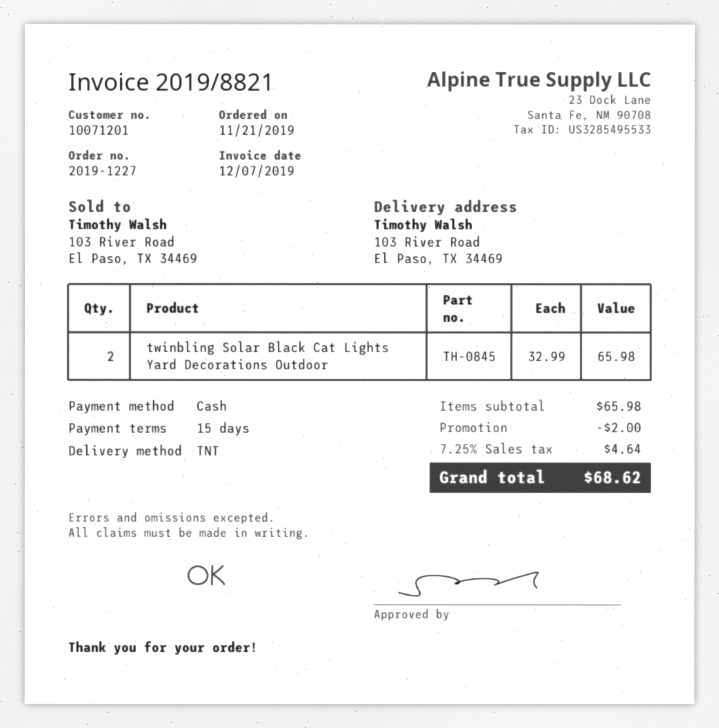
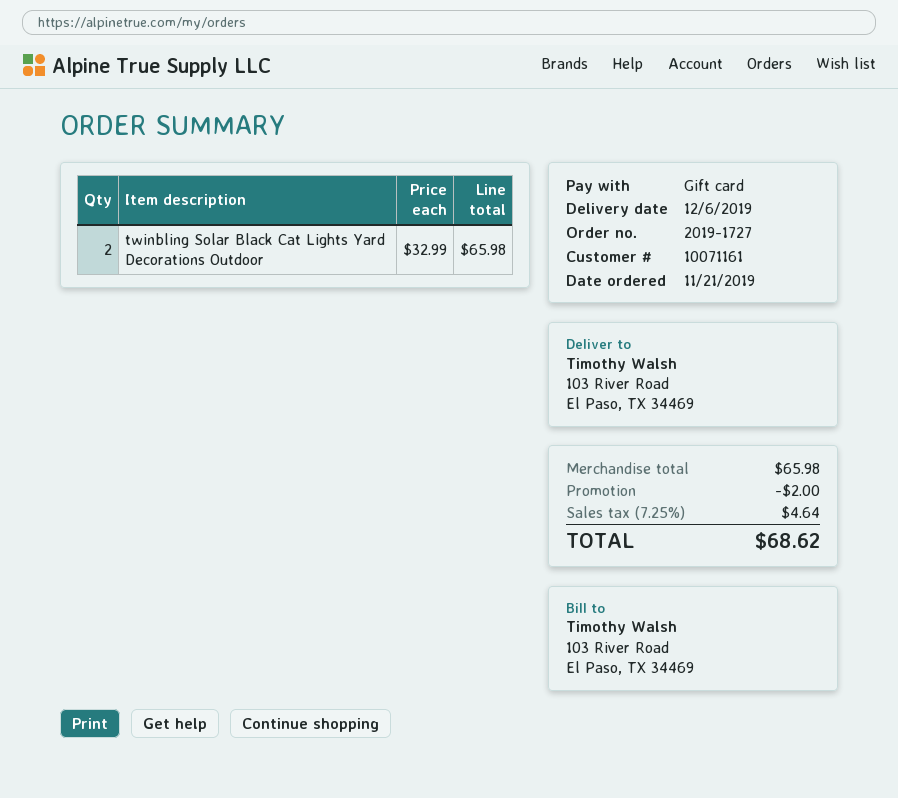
order number: 2019-1227 -> 2019-1727
customer number: 10071201 -> 10071161
payment method: cash -> gift card

